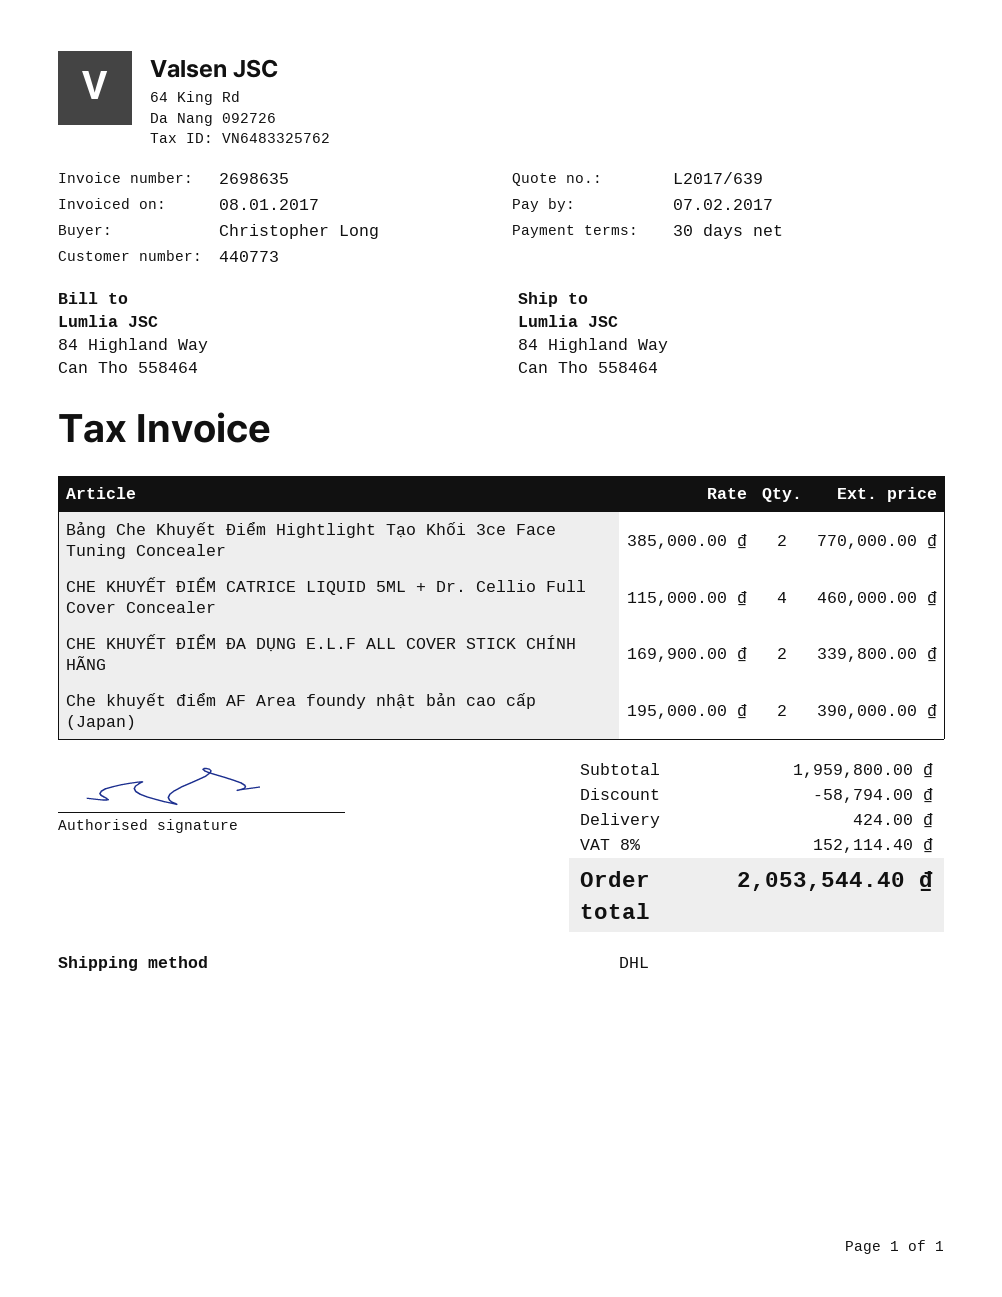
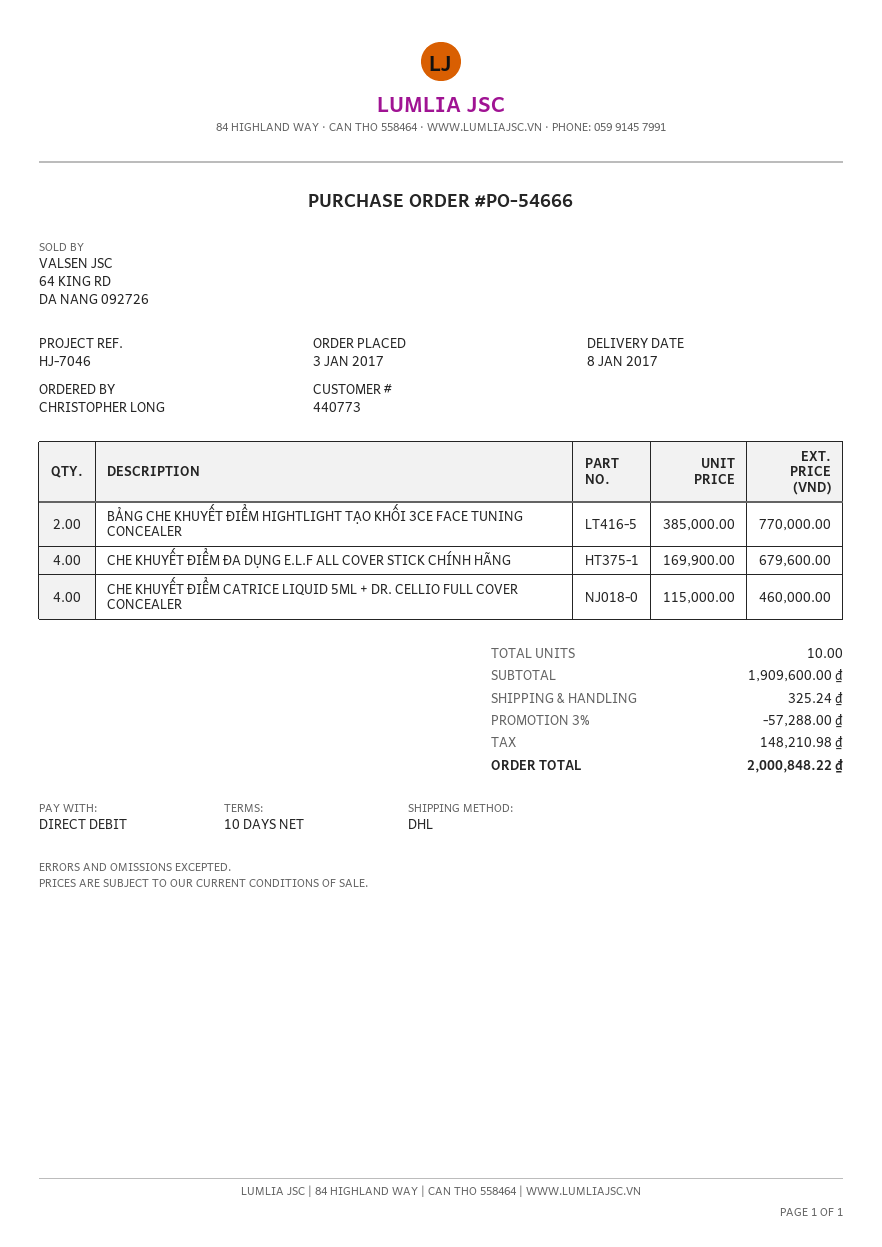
payment terms: 30 days -> 10 days
CHE KHUYẾT ĐIỂM ĐA DỤNG E.L.F ALL COVER STICK CHÍNH HÃNG: 2 x 169900.00 = 339800.00 -> 4 x 169900.00 = 679600.00
Che khuyết điểm AF Area foundy nhật bản cao cấp (Japan): 2 x 195000.00 = 390000.00 -> none
subtotal: 1959800.00 -> 1909600.00
discount: 58794.00 -> 57288.00
shipping: 424.00 -> 325.24
tax: 152114.40 -> 148210.98
total: 2053544.40 -> 2000848.22

